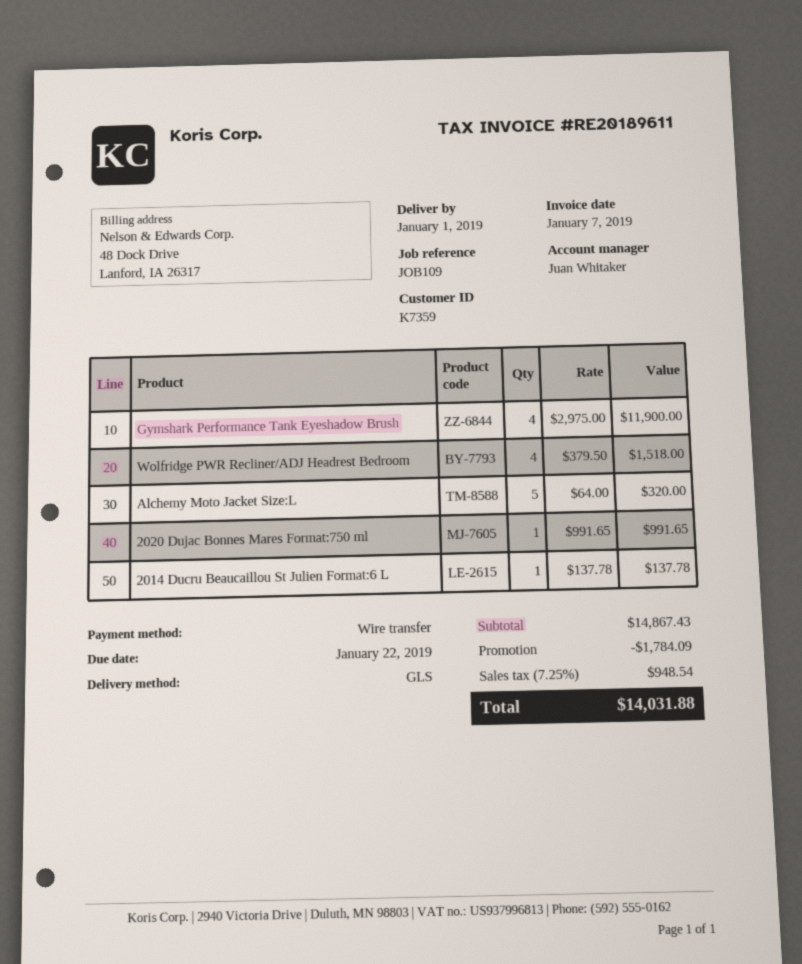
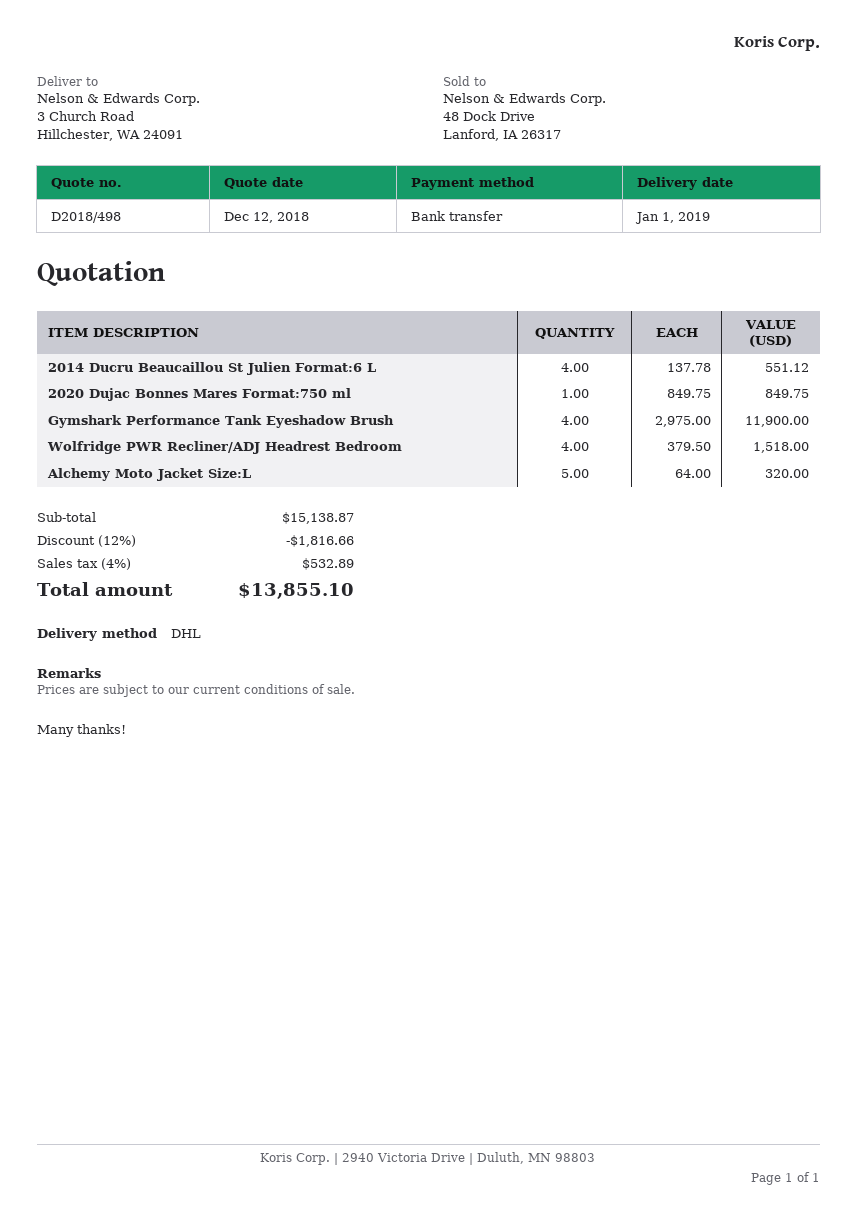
shipping method: GLS -> DHL
2020 Dujac Bonnes Mares Format:750 ml: 1 x 991.65 = 991.65 -> 1 x 849.75 = 849.75
2014 Ducru Beaucaillou St Julien Format:6 L: 1 x 137.78 = 137.78 -> 4 x 137.78 = 551.12
subtotal: 14867.43 -> 15138.87
discount: 1784.09 -> 1816.66
tax: 7.25% = 948.54 -> 4% = 532.89
total: 14031.88 -> 13855.10

